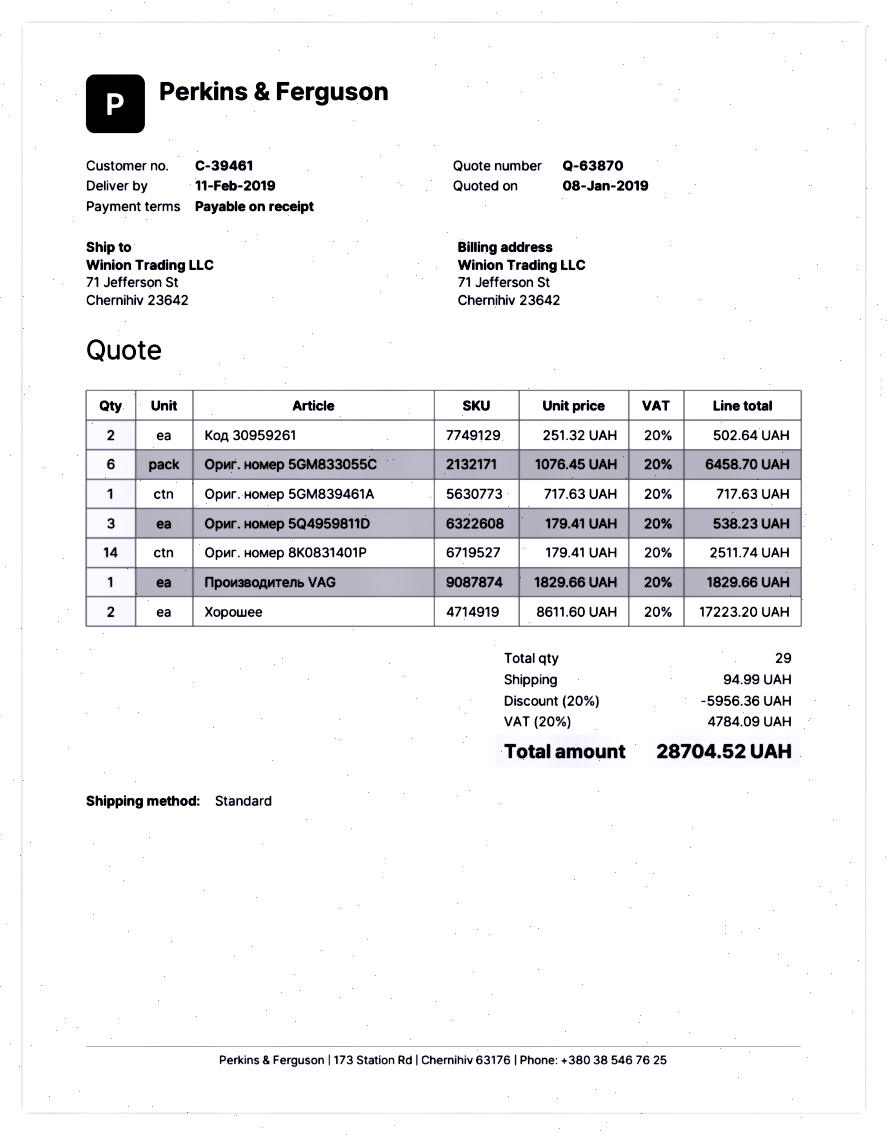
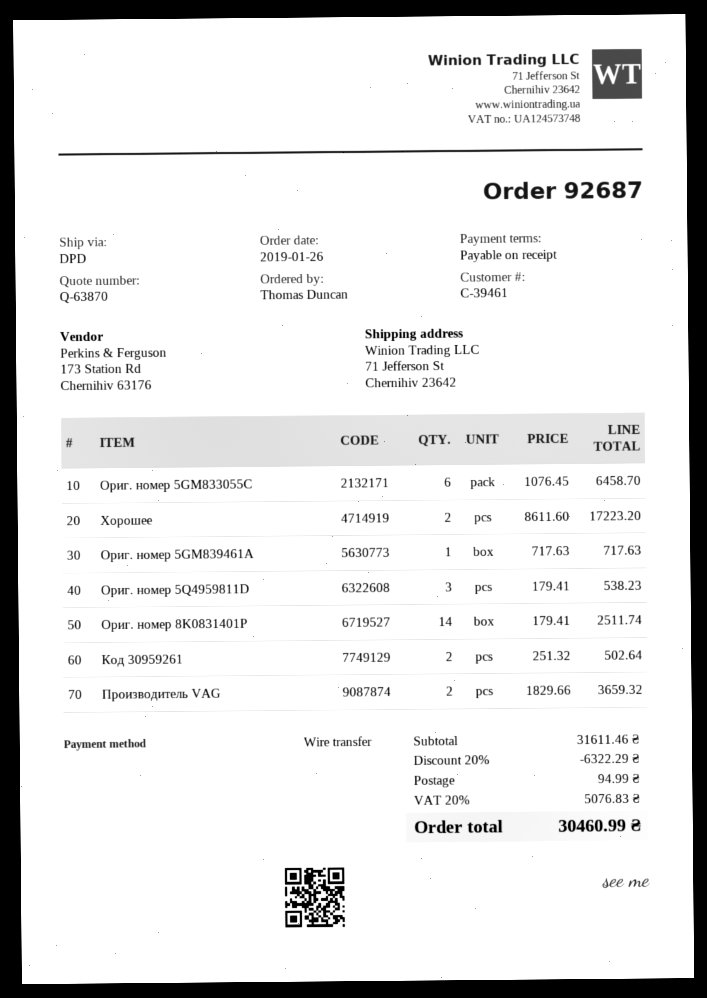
shipping method: standard -> DPD
Производитель VAG: 1 x 1829.66 = 1829.66 -> 2 x 1829.66 = 3659.32
discount: 20% = 5956.36 -> 20% = 6322.29
tax: 20% = 4784.09 -> 20% = 5076.83
total: 28704.52 -> 30460.99

